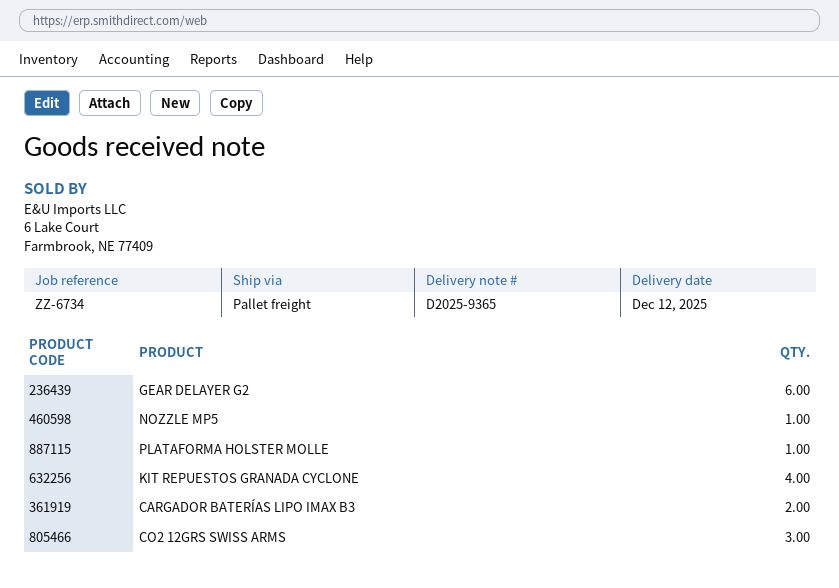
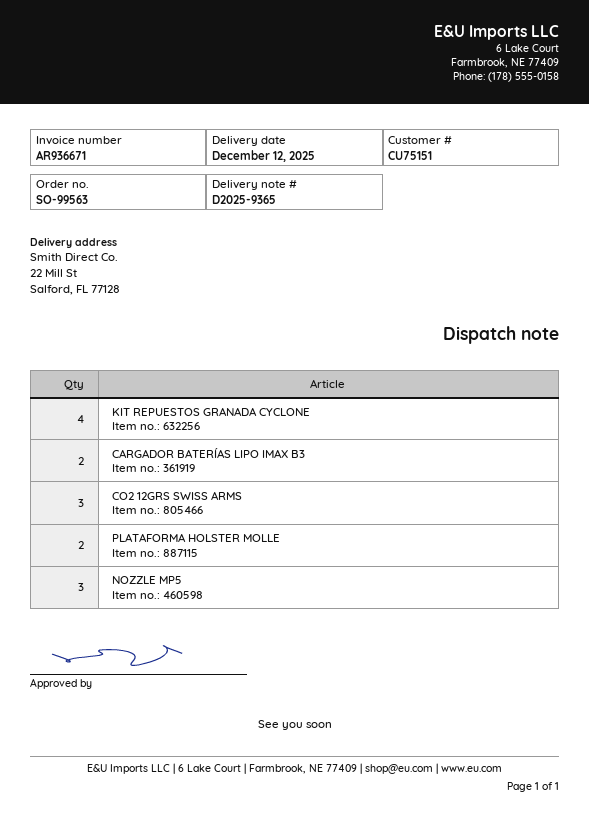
GEAR DELAYER G2: 6 -> none
NOZZLE MP5: 1 -> 3
PLATAFORMA HOLSTER MOLLE: 1 -> 2

